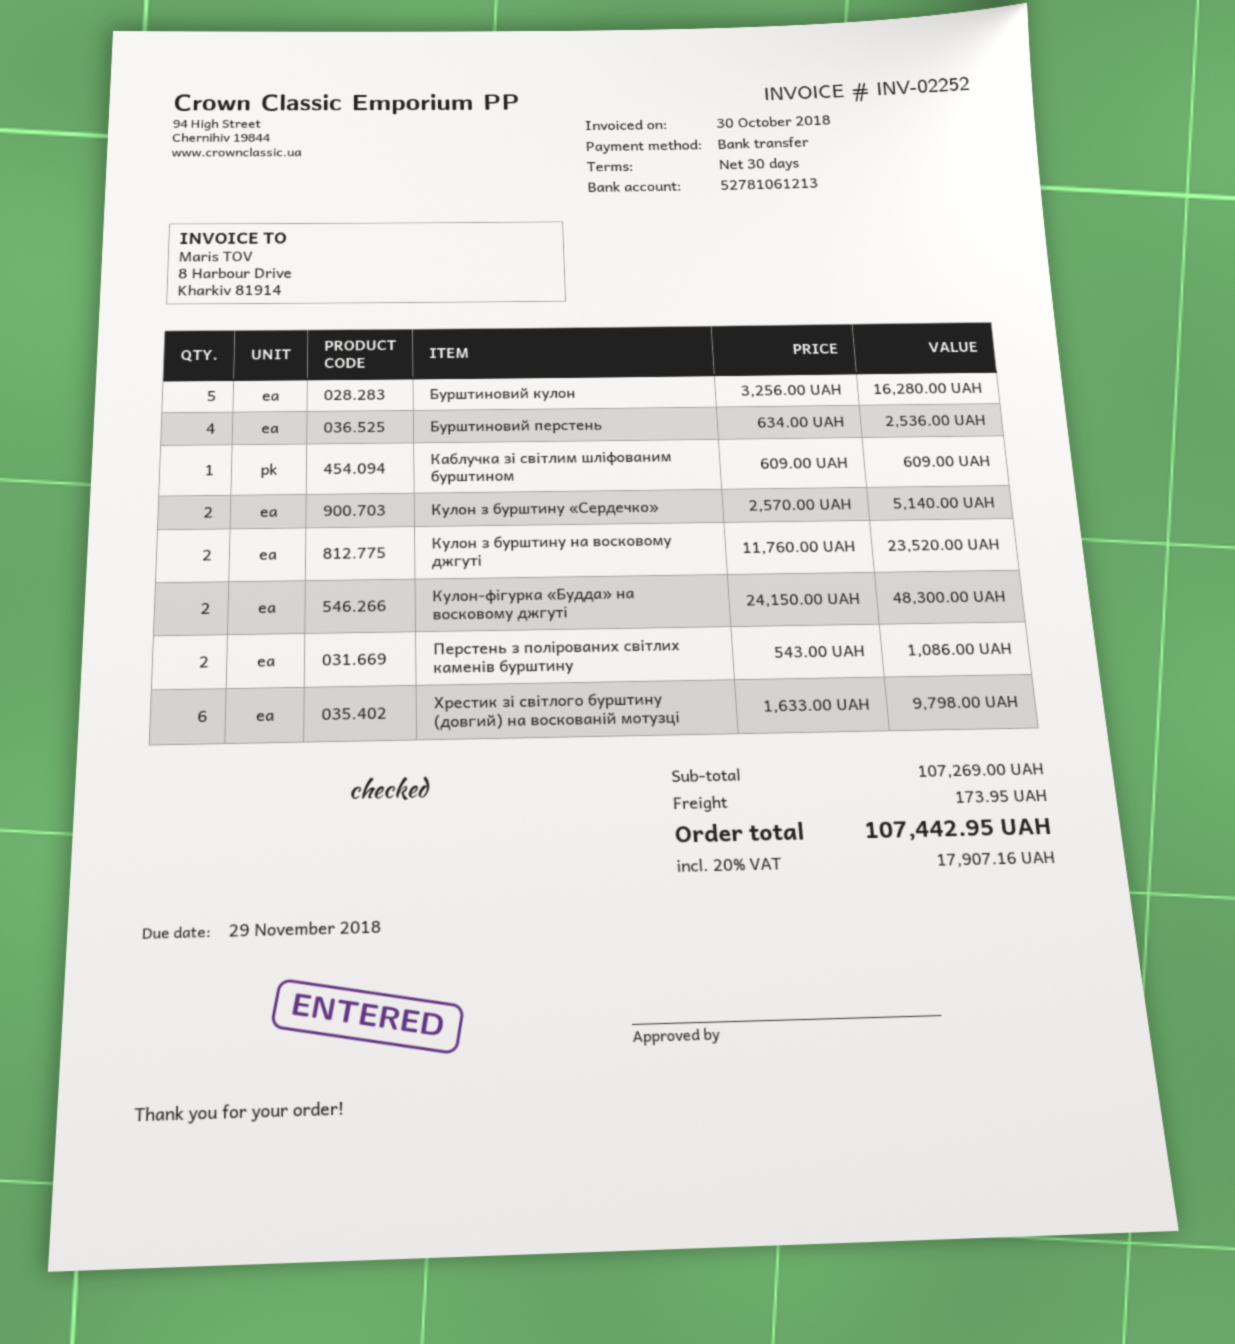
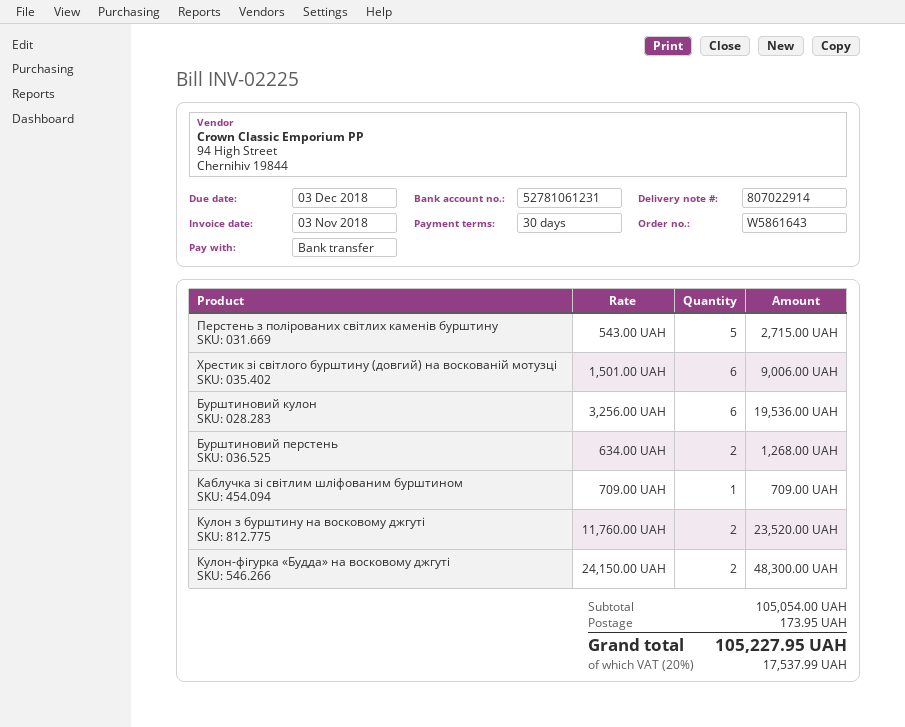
invoice number: INV-02252 -> INV-02225
invoice date: 2018-10-30 -> 2018-11-03
due date: 2018-11-29 -> 2018-12-03
bank account: 52781061213 -> 52781061231
Бурштиновий кулон: 5 x 3256.00 = 16280.00 -> 6 x 3256.00 = 19536.00
Бурштиновий перстень: 4 x 634.00 = 2536.00 -> 2 x 634.00 = 1268.00
Каблучка зі світлим шліфованим бурштином: 1 x 609.00 = 609.00 -> 1 x 709.00 = 709.00
Кулон з бурштину «Сердечко»: 2 x 2570.00 = 5140.00 -> none
Перстень з полірованих світлих каменів бурштину: 2 x 543.00 = 1086.00 -> 5 x 543.00 = 2715.00
Хрестик зі світлого бурштину (довгий) на воскованій мотузці: 6 x 1633.00 = 9798.00 -> 6 x 1501.00 = 9006.00
subtotal: 107269.00 -> 105054.00
tax: 20% = 17907.16 -> 20% = 17537.99
total: 107442.95 -> 105227.95

